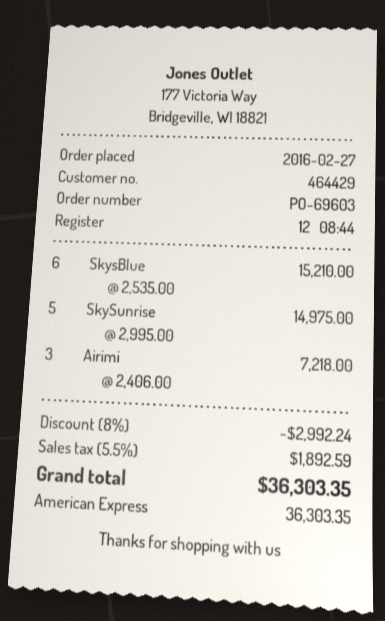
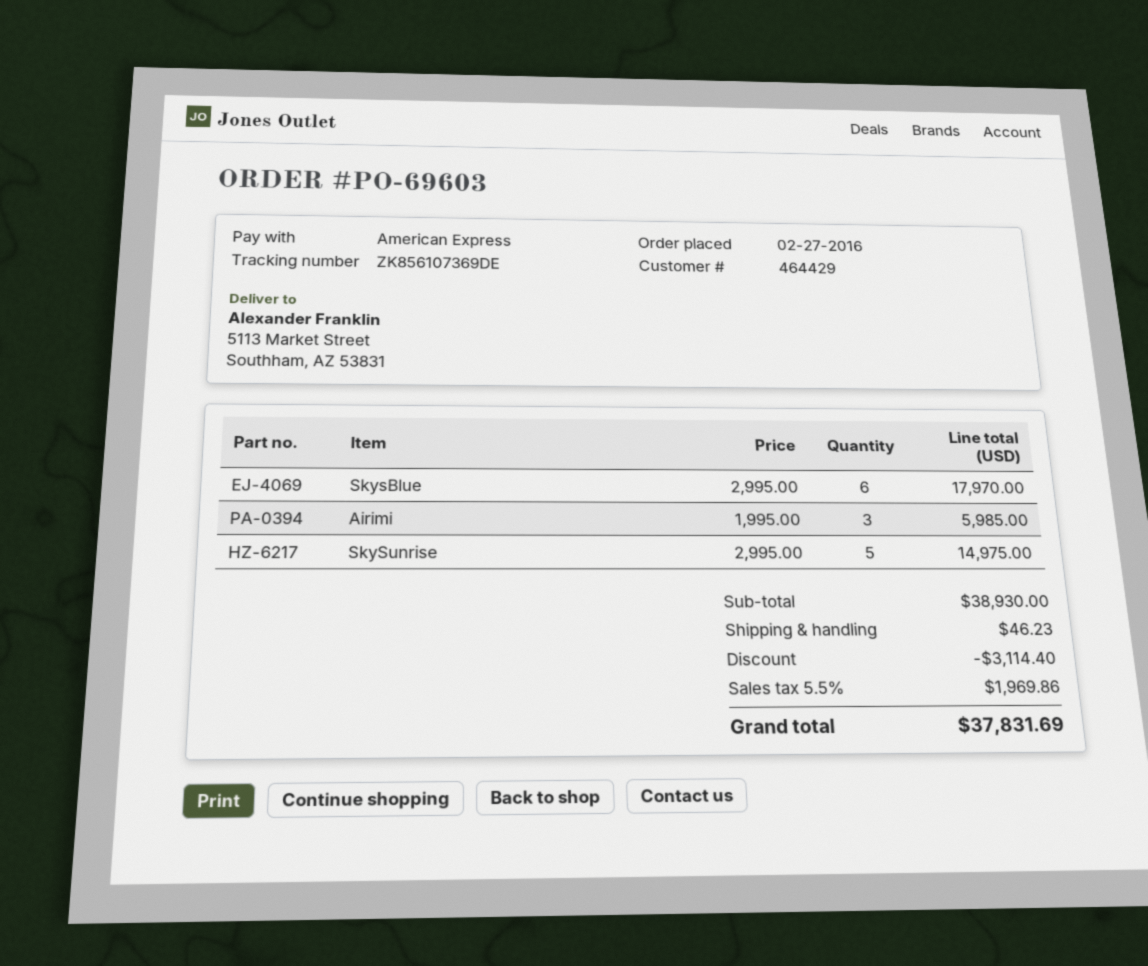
SkysBlue: 6 x 2535.00 = 15210.00 -> 6 x 2995.00 = 17970.00
Airimi: 3 x 2406.00 = 7218.00 -> 3 x 1995.00 = 5985.00
discount: 2992.24 -> 3114.40
shipping: none -> 46.23
tax: 5.5% = 1892.59 -> 5.5% = 1969.86
total: 36303.35 -> 37831.69

